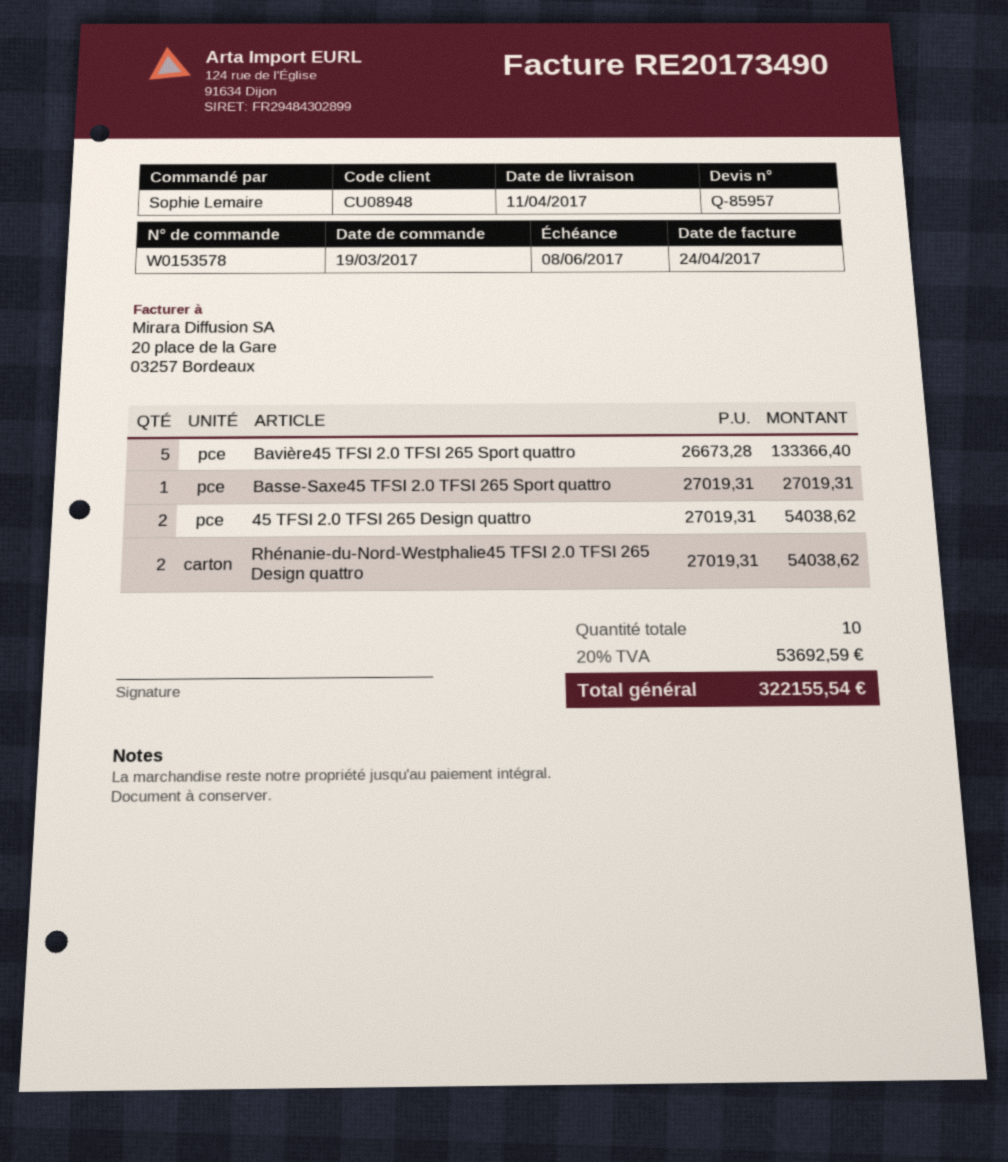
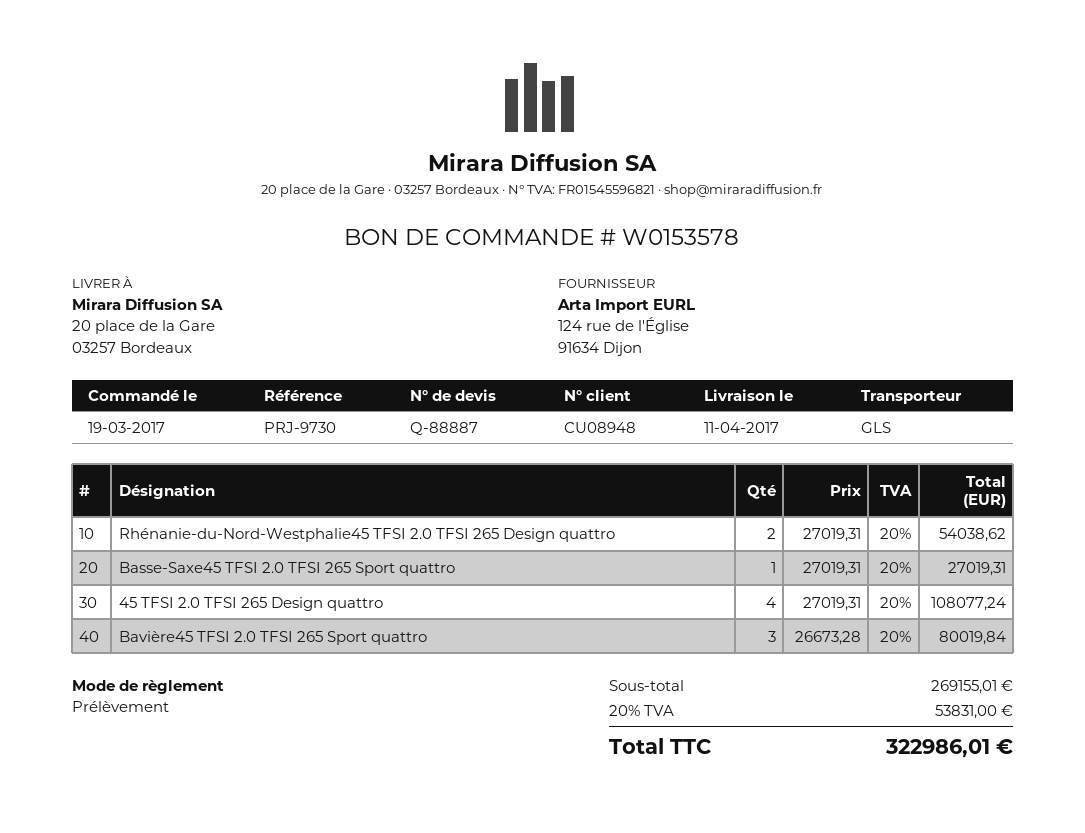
quote number: Q-85957 -> Q-88887
Bavière45 TFSI 2.0 TFSI 265 Sport quattro: 5 x 26673.28 = 133366.40 -> 3 x 26673.28 = 80019.84
45 TFSI 2.0 TFSI 265 Design quattro: 2 x 27019.31 = 54038.62 -> 4 x 27019.31 = 108077.24
tax: 20% = 53692.59 -> 20% = 53831.00
total: 322155.54 -> 322986.01

